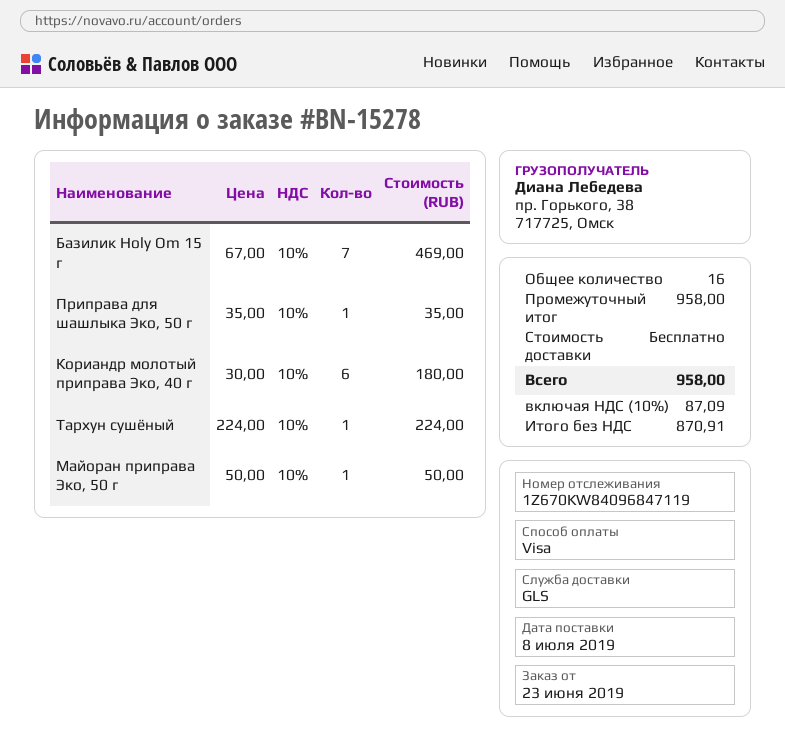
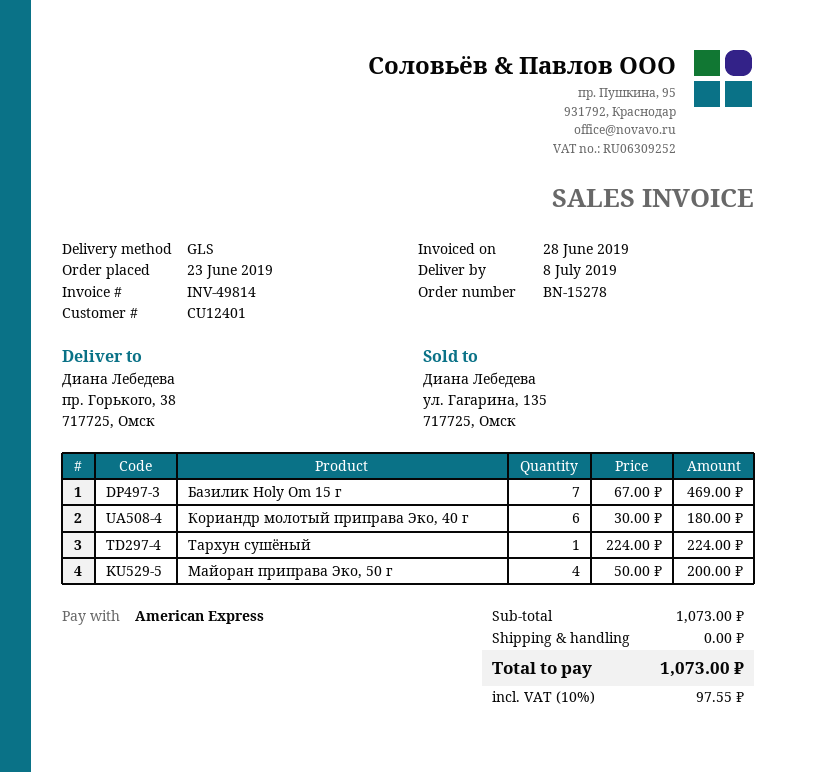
payment method: Visa -> American Express
Приправа для шашлыка Эко, 50 г: 1 x 35.00 = 35.00 -> none
Майоран приправа Эко, 50 г: 1 x 50.00 = 50.00 -> 4 x 50.00 = 200.00
subtotal: 958.00 -> 1073.00
tax: 10% = 87.09 -> 10% = 97.55
total: 958.00 -> 1073.00

